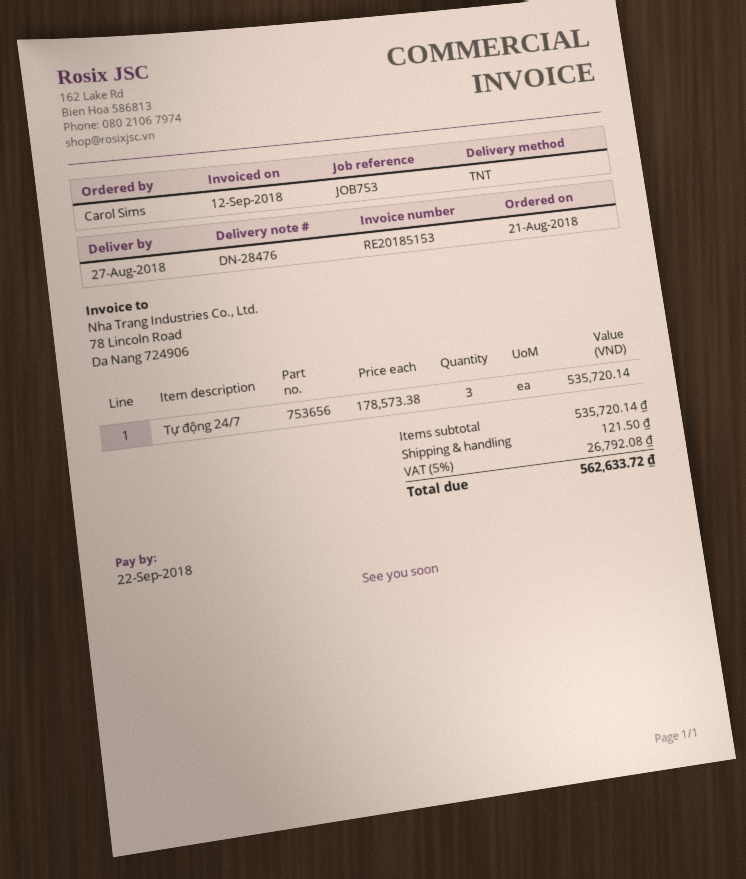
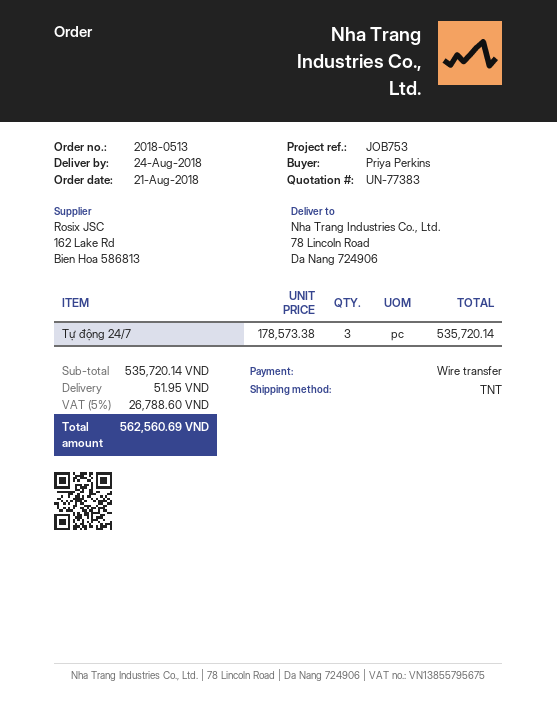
delivery date: 2018-08-27 -> 2018-08-24
ordered by: Carol Sims -> Priya Perkins
shipping: 121.50 -> 51.95
tax: 5% = 26792.08 -> 5% = 26788.60
total: 562633.72 -> 562560.69

